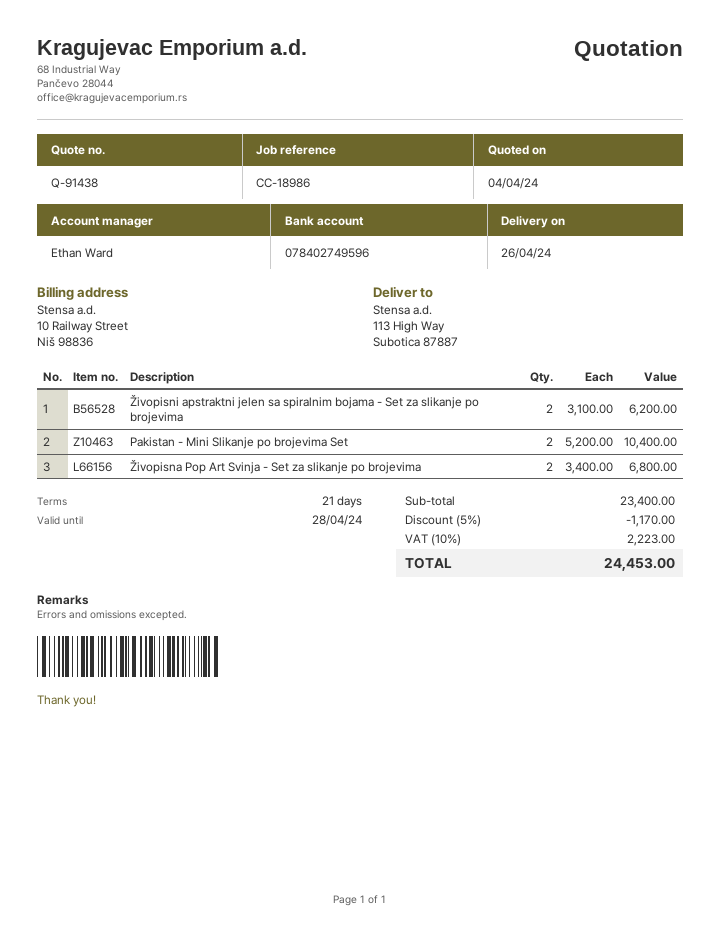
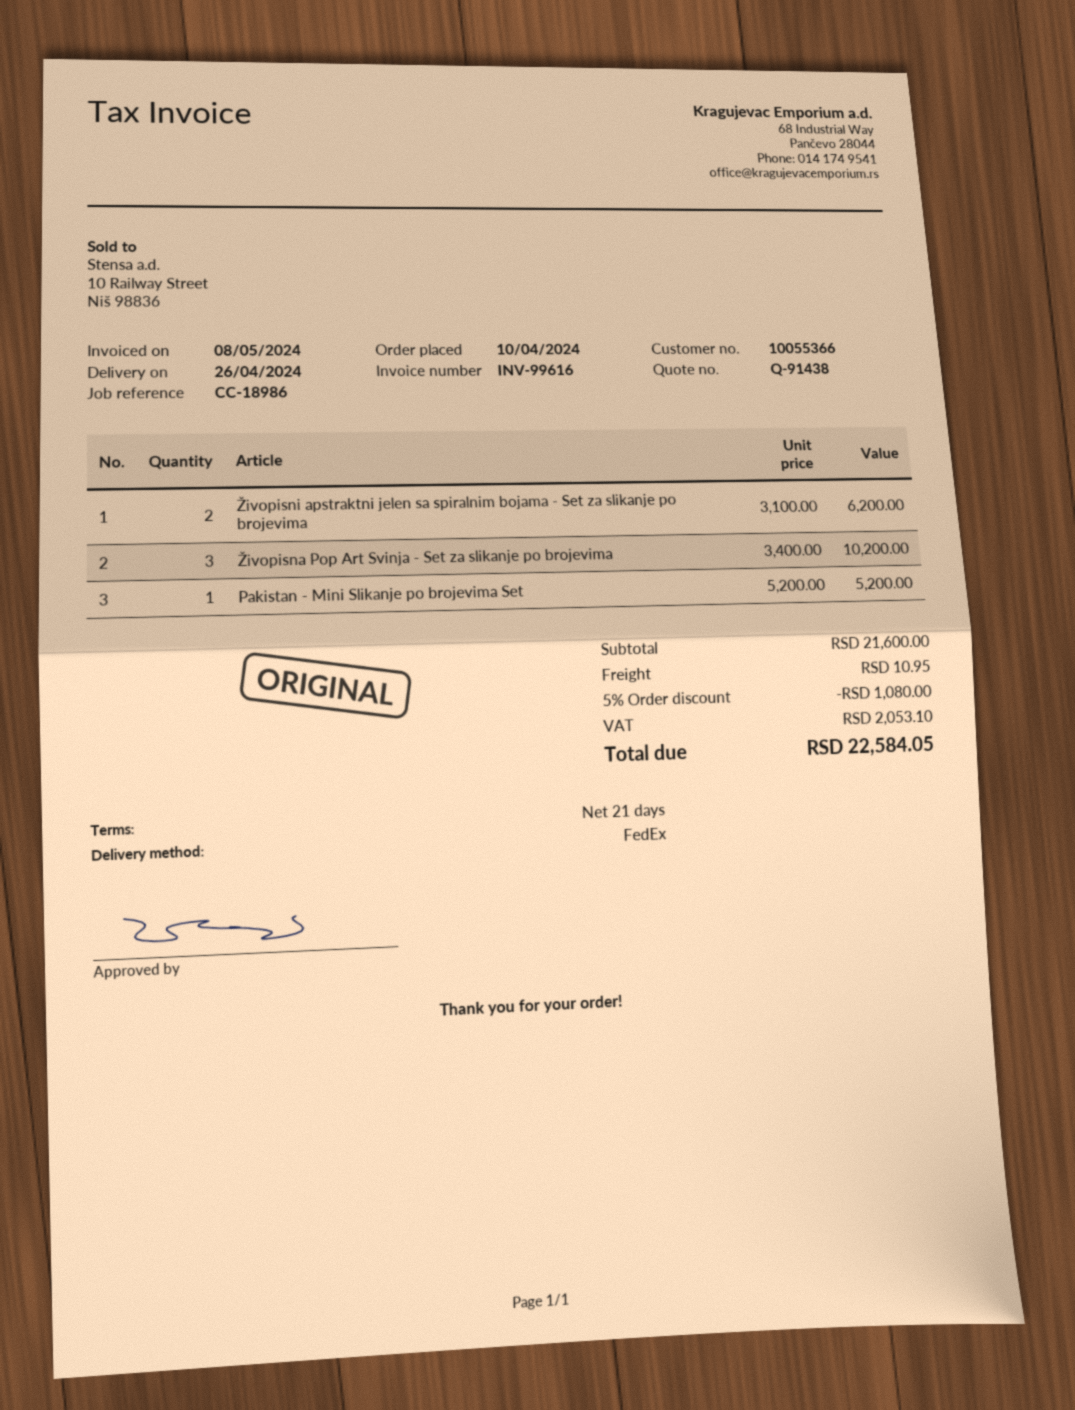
Pakistan - Mini Slikanje po brojevima Set: 2 x 5200.00 = 10400.00 -> 1 x 5200.00 = 5200.00
Živopisna Pop Art Svinja - Set za slikanje po brojevima: 2 x 3400.00 = 6800.00 -> 3 x 3400.00 = 10200.00
subtotal: 23400.00 -> 21600.00
discount: 5% = 1170.00 -> 5% = 1080.00
shipping: none -> 10.95
tax: 2223.00 -> 2053.10
total: 24453.00 -> 22584.05

